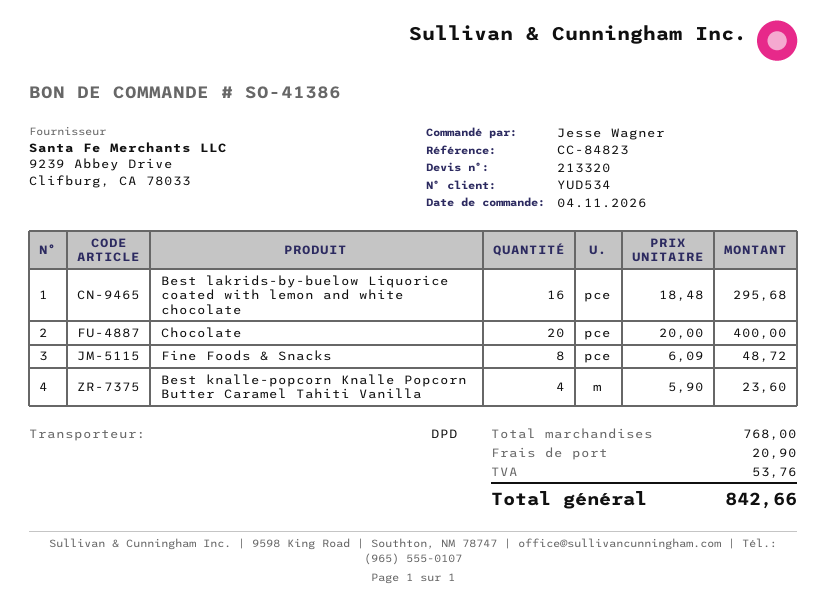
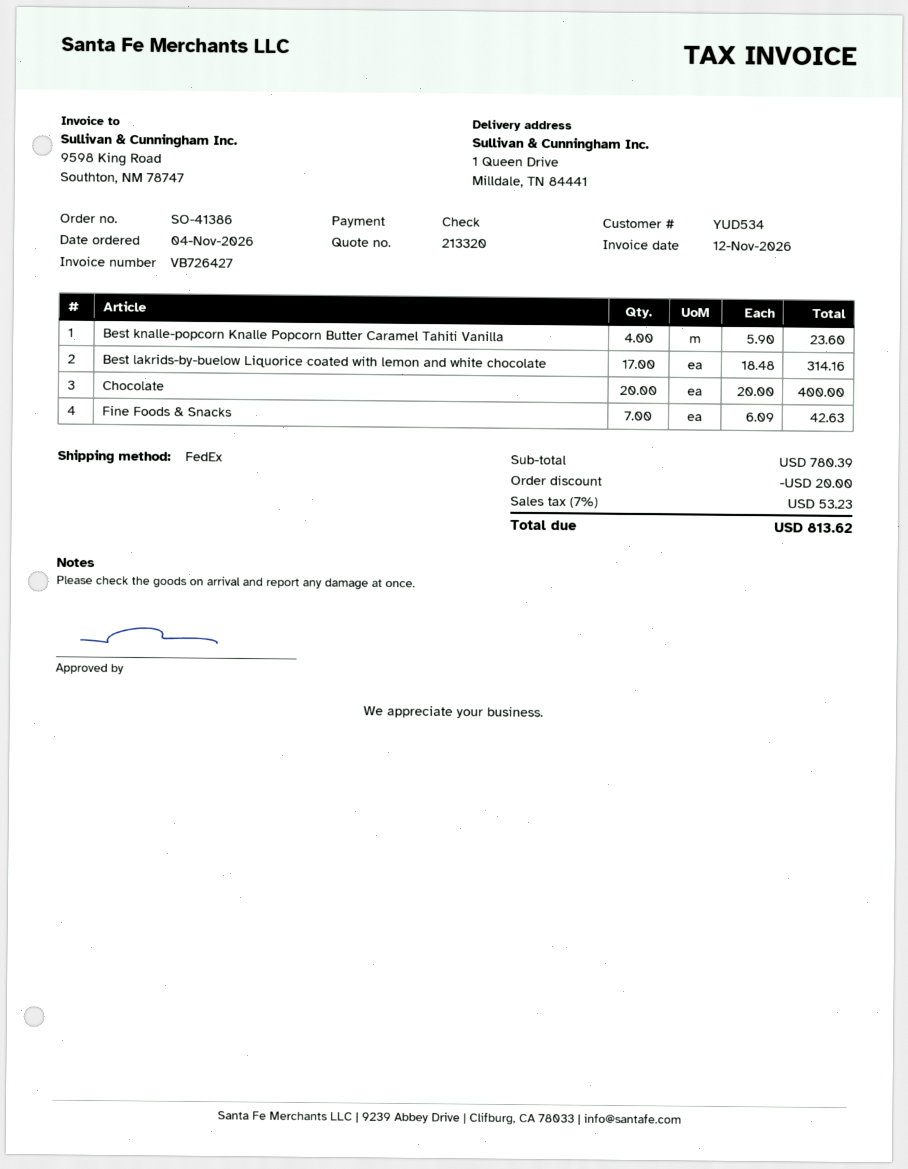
shipping method: DPD -> FedEx
Best lakrids-by-buelow Liquorice coated with lemon and white chocolate: 16 x 18.48 = 295.68 -> 17 x 18.48 = 314.16
Fine Foods & Snacks: 8 x 6.09 = 48.72 -> 7 x 6.09 = 42.63
subtotal: 768.00 -> 780.39
discount: none -> 20.00
shipping: 20.90 -> none
tax: 53.76 -> 53.23
total: 842.66 -> 813.62

